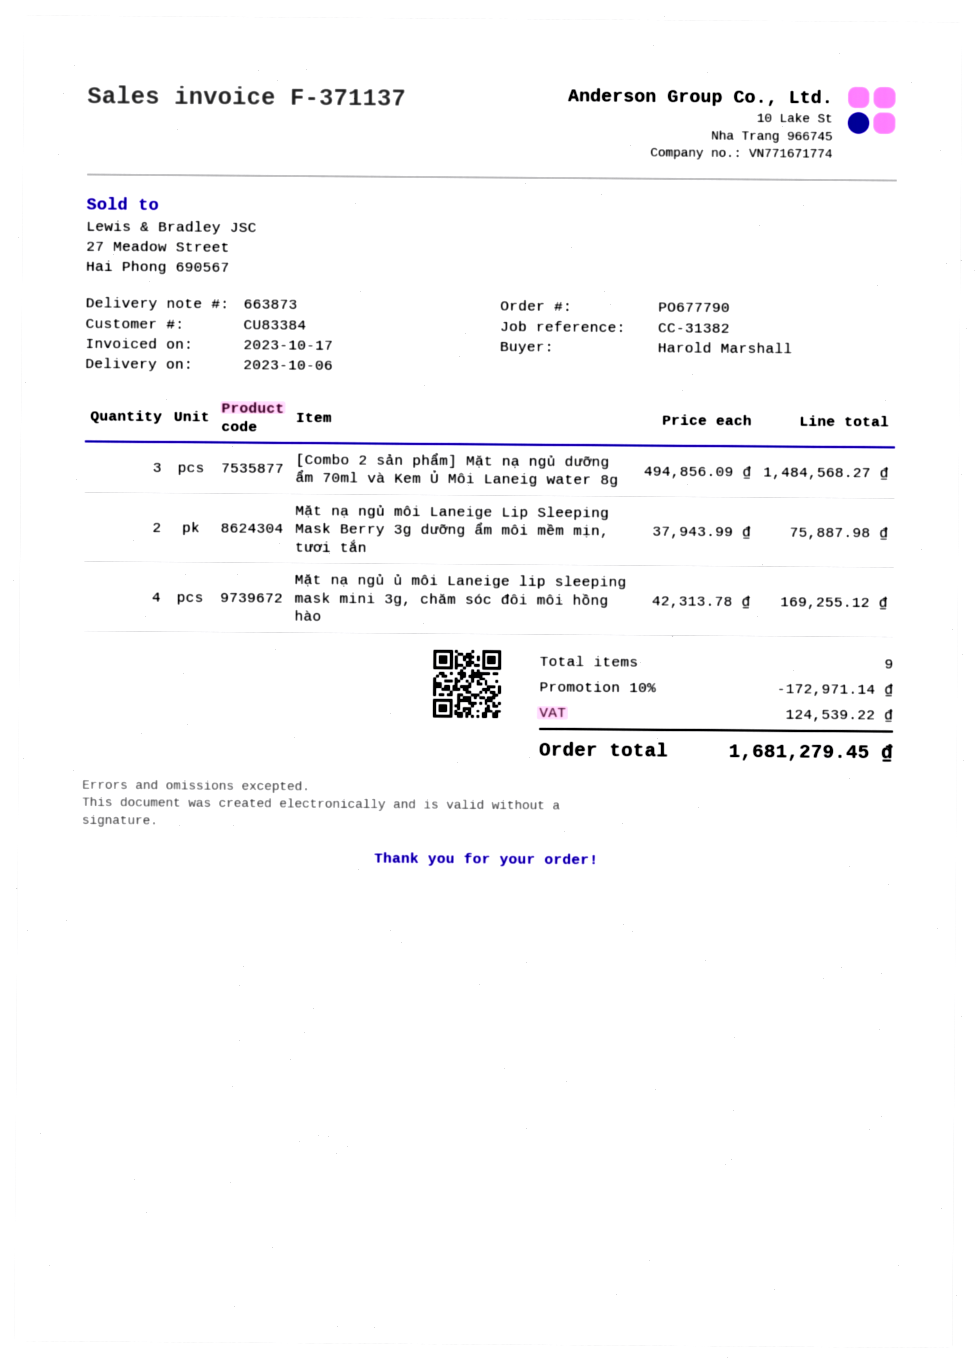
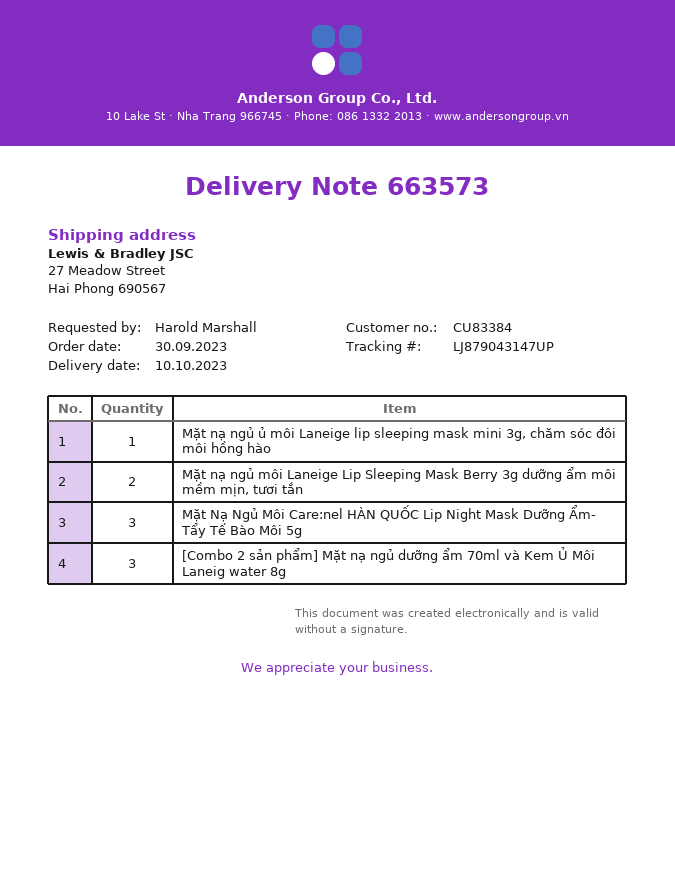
delivery note number: 663873 -> 663573
delivery date: 2023-10-06 -> 2023-10-10
Mặt nạ ngủ ủ môi Laneige lip sleeping mask mini 3g, chăm sóc đôi môi hồng hào: 4 -> 1
Mặt Nạ Ngủ Môi Care:nel HÀN QUỐC Lip Night Mask Dưỡng Ẩm- Tẩy Tế Bào Môi 5g: none -> 3

